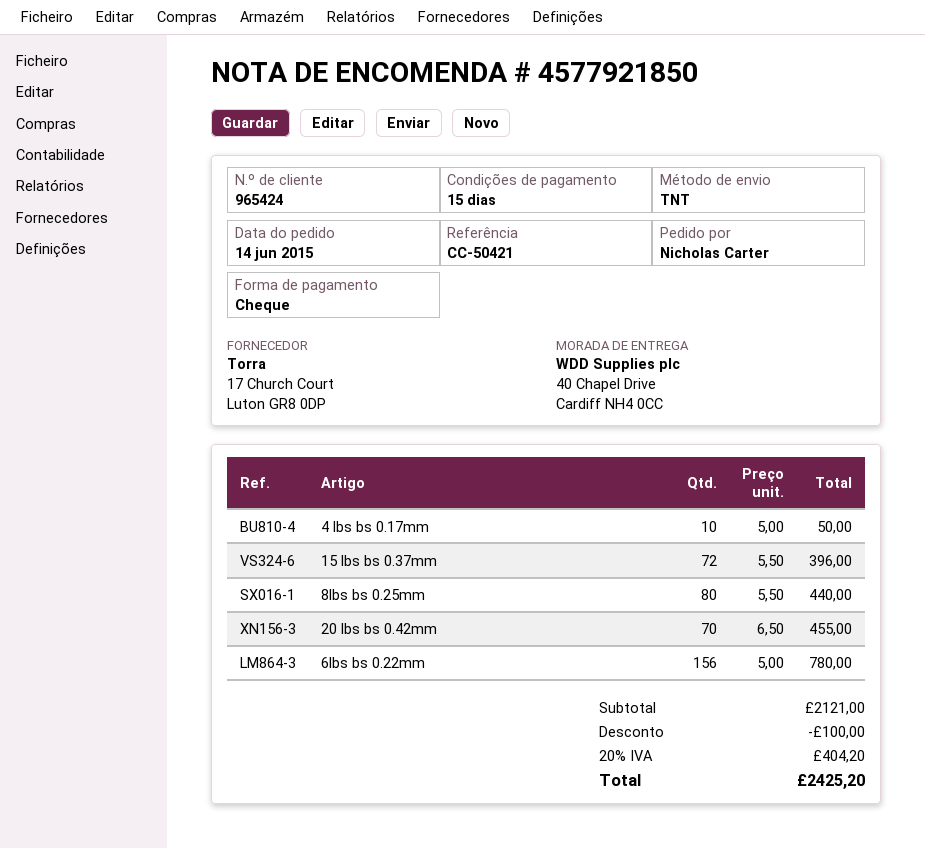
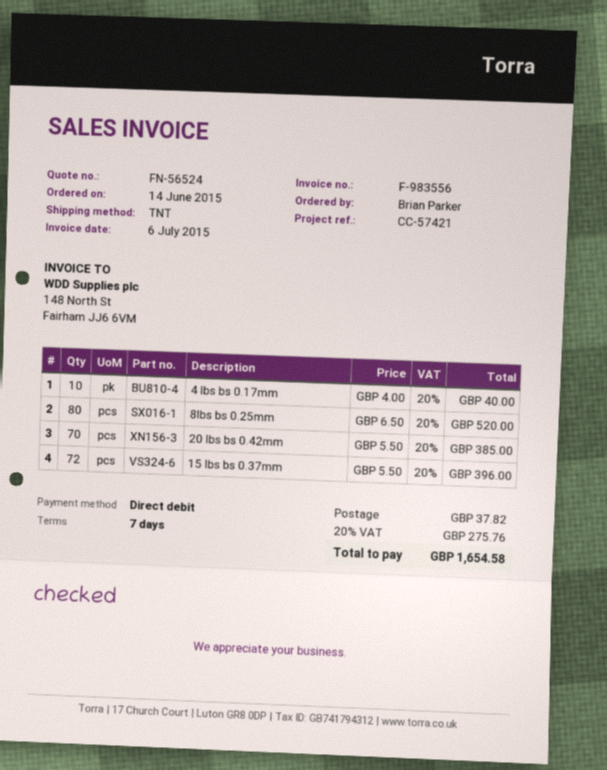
payment terms: 15 days -> 7 days
reference: CC-50421 -> CC-57421
ordered by: Nicholas Carter -> Brian Parker
payment method: cheque -> direct debit
4 lbs bs 0.17mm: 10 x 5.00 = 50.00 -> 10 x 4.00 = 40.00
8lbs bs 0.25mm: 80 x 5.50 = 440.00 -> 80 x 6.50 = 520.00
20 lbs bs 0.42mm: 70 x 6.50 = 455.00 -> 70 x 5.50 = 385.00
6lbs bs 0.22mm: 156 x 5.00 = 780.00 -> none
discount: 100.00 -> none
shipping: none -> 37.82
tax: 20% = 404.20 -> 20% = 275.76
total: 2425.20 -> 1654.58

